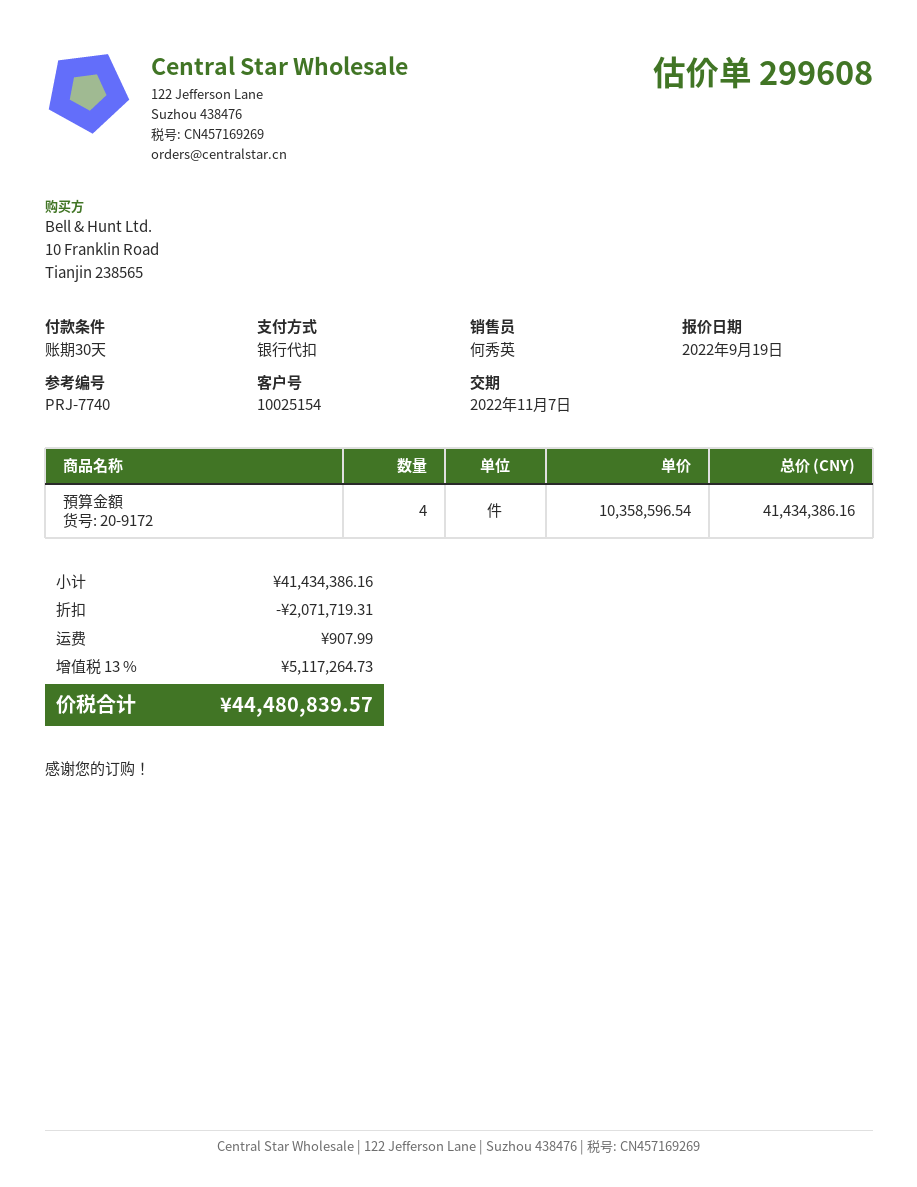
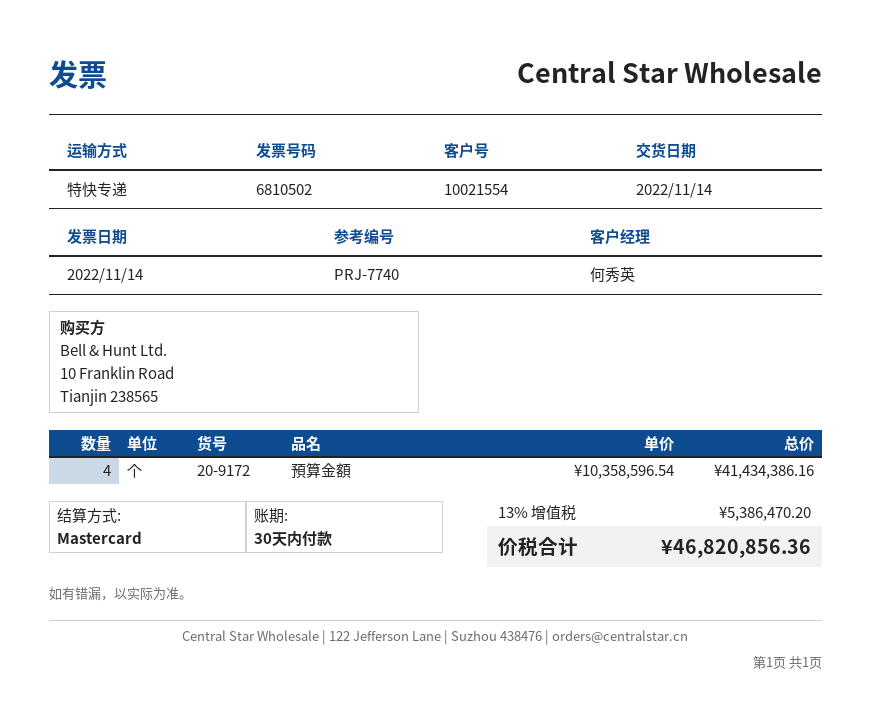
delivery date: 2022-11-07 -> 2022-11-14
customer number: 10025154 -> 10021554
payment method: direct debit -> Mastercard
discount: 2071719.31 -> none
shipping: 907.99 -> none
tax: 13% = 5117264.73 -> 13% = 5386470.20
total: 44480839.57 -> 46820856.36

